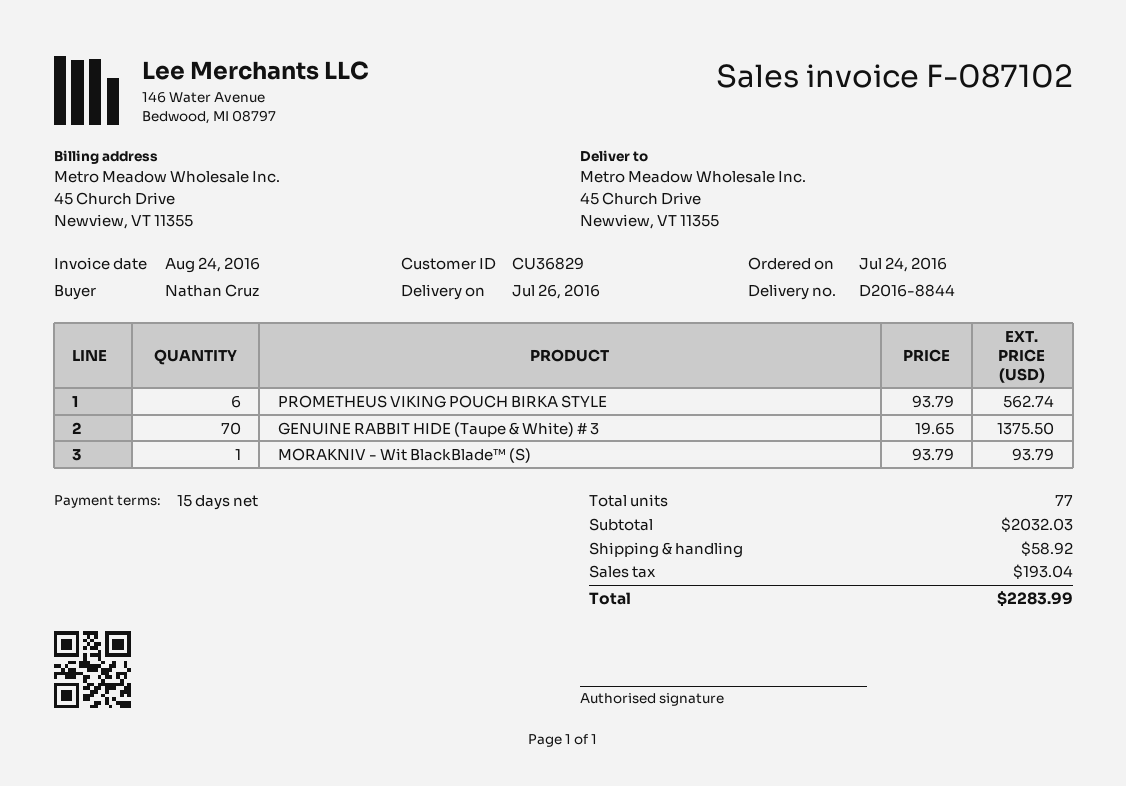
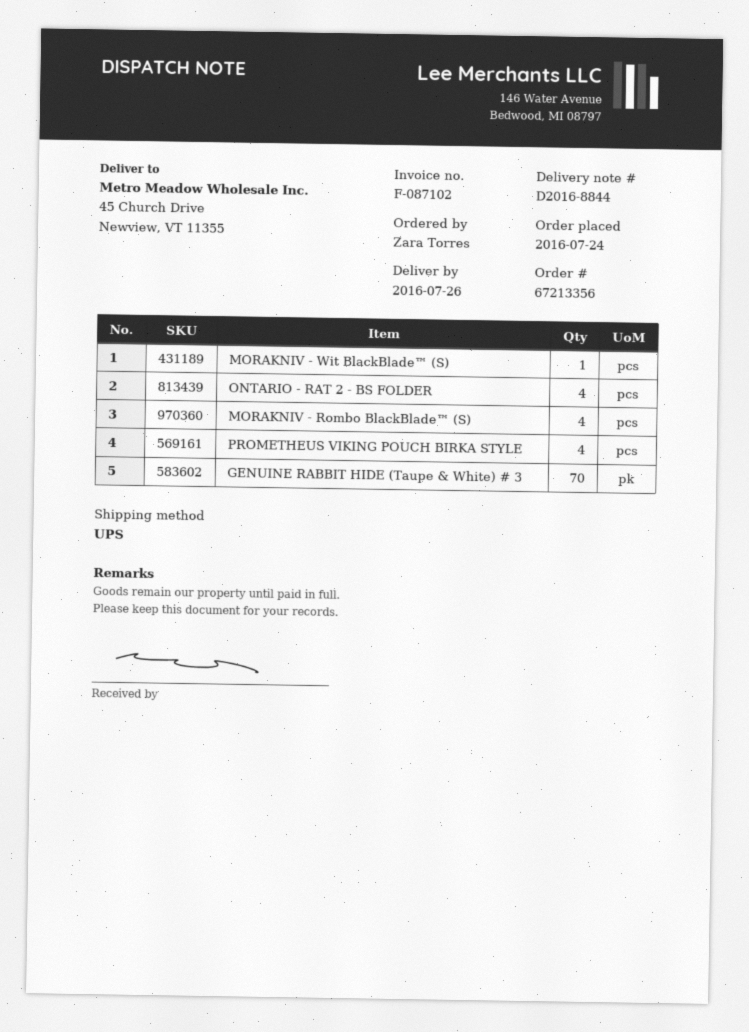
ordered by: Nathan Cruz -> Zara Torres
PROMETHEUS VIKING POUCH BIRKA STYLE: 6 -> 4
ONTARIO - RAT 2 - BS FOLDER: none -> 4
MORAKNIV - Rombo BlackBlade™ (S): none -> 4

